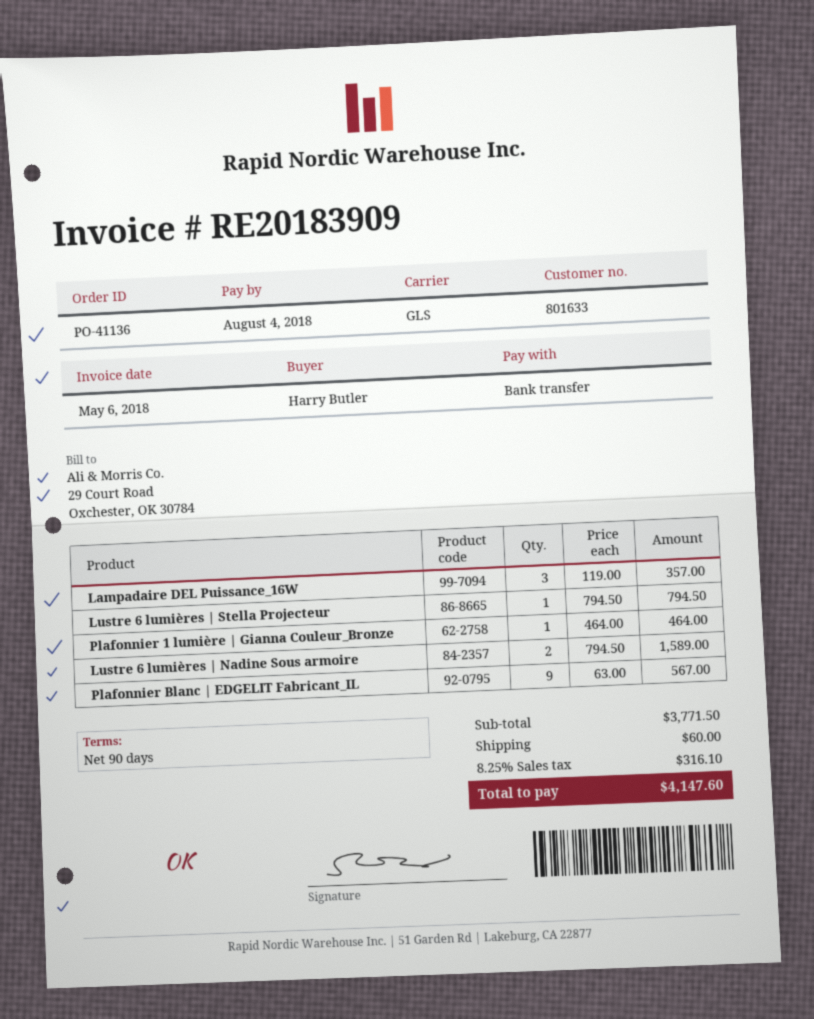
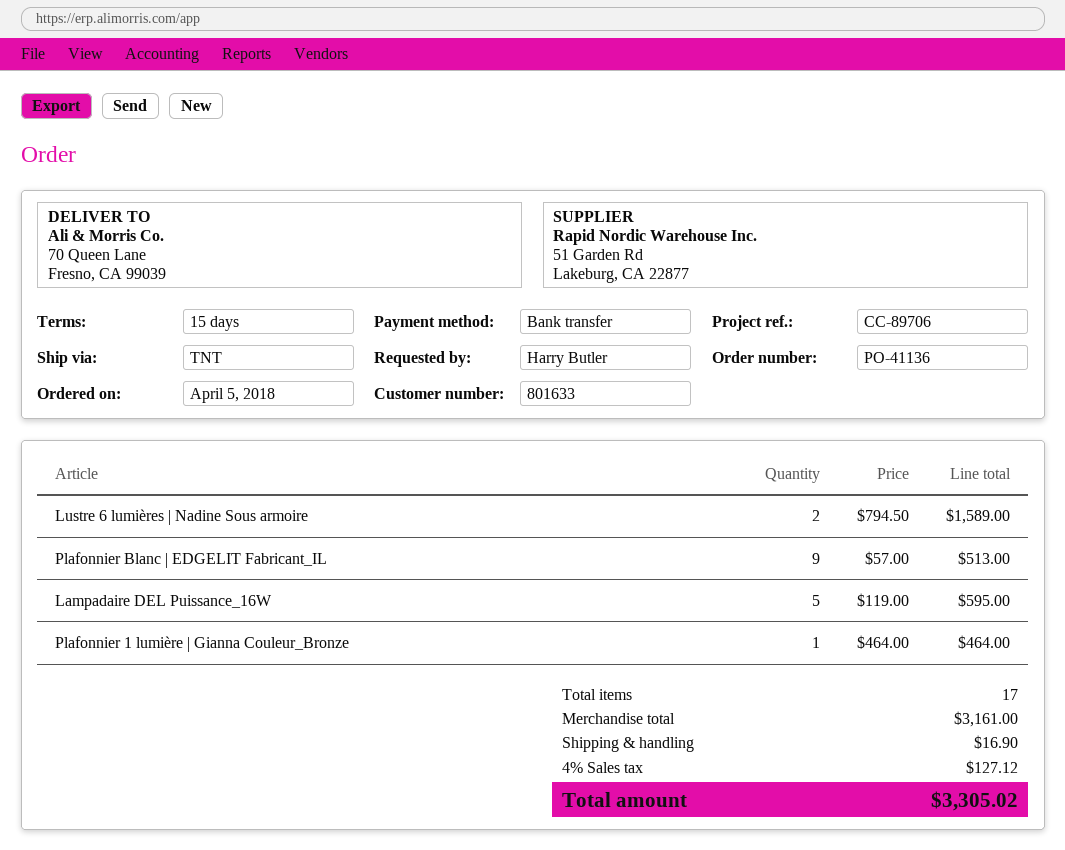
payment terms: 90 days -> 15 days
shipping method: GLS -> TNT
Lampadaire DEL Puissance_16W: 3 x 119.00 = 357.00 -> 5 x 119.00 = 595.00
Lustre 6 lumières | Stella Projecteur: 1 x 794.50 = 794.50 -> none
Plafonnier Blanc | EDGELIT Fabricant_IL: 9 x 63.00 = 567.00 -> 9 x 57.00 = 513.00
subtotal: 3771.50 -> 3161.00
shipping: 60.00 -> 16.90
tax: 8.25% = 316.10 -> 4% = 127.12
total: 4147.60 -> 3305.02

